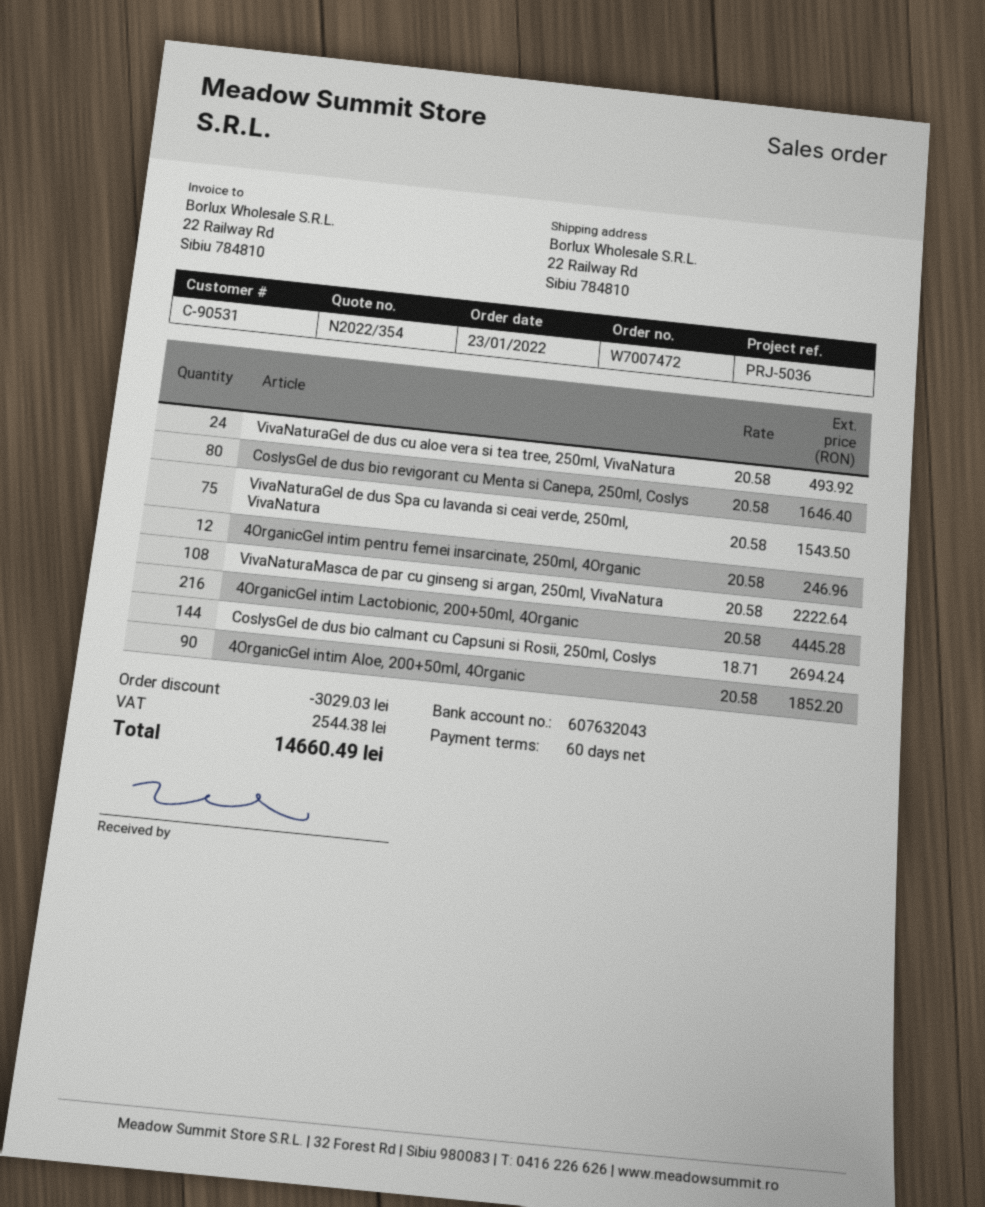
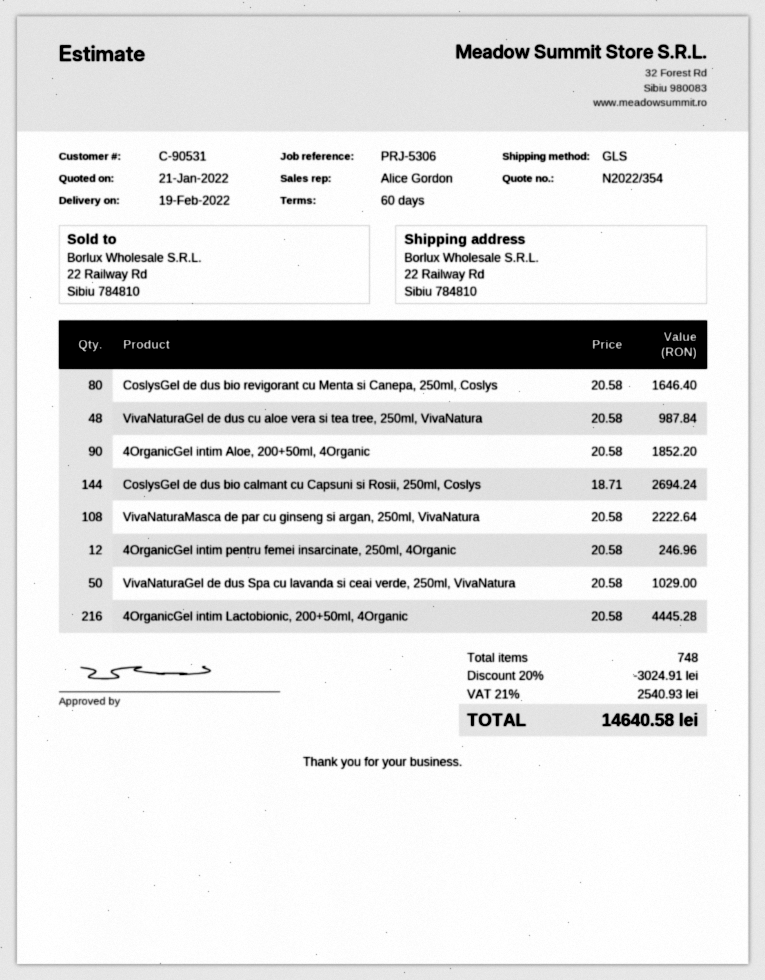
reference: PRJ-5036 -> PRJ-5306
VivaNaturaGel de dus cu aloe vera si tea tree, 250ml, VivaNatura: 24 x 20.58 = 493.92 -> 48 x 20.58 = 987.84
VivaNaturaGel de dus Spa cu lavanda si ceai verde, 250ml, VivaNatura: 75 x 20.58 = 1543.50 -> 50 x 20.58 = 1029.00
discount: 3029.03 -> 3024.91
tax: 2544.38 -> 2540.93
total: 14660.49 -> 14640.58

